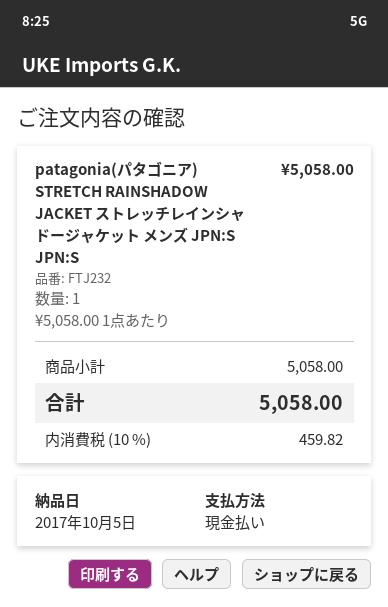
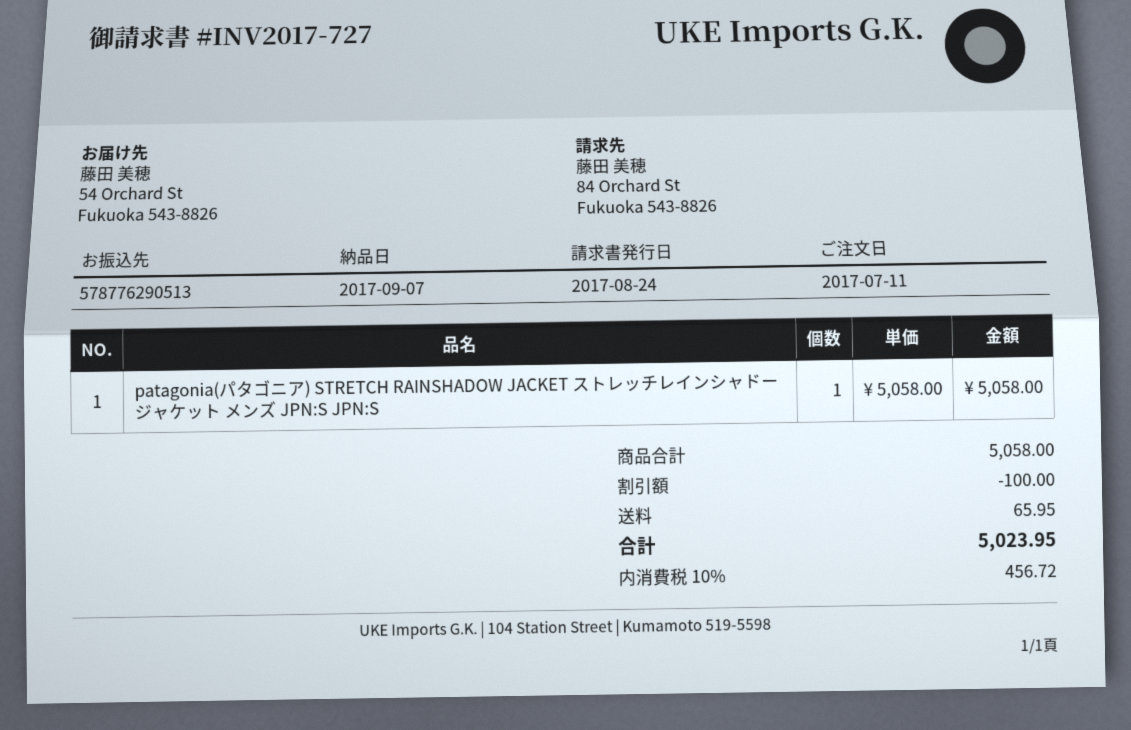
delivery date: 2017-10-05 -> 2017-09-07
discount: none -> 100.00
shipping: none -> 65.95
tax: 10% = 459.82 -> 10% = 456.72
total: 5058.00 -> 5023.95

